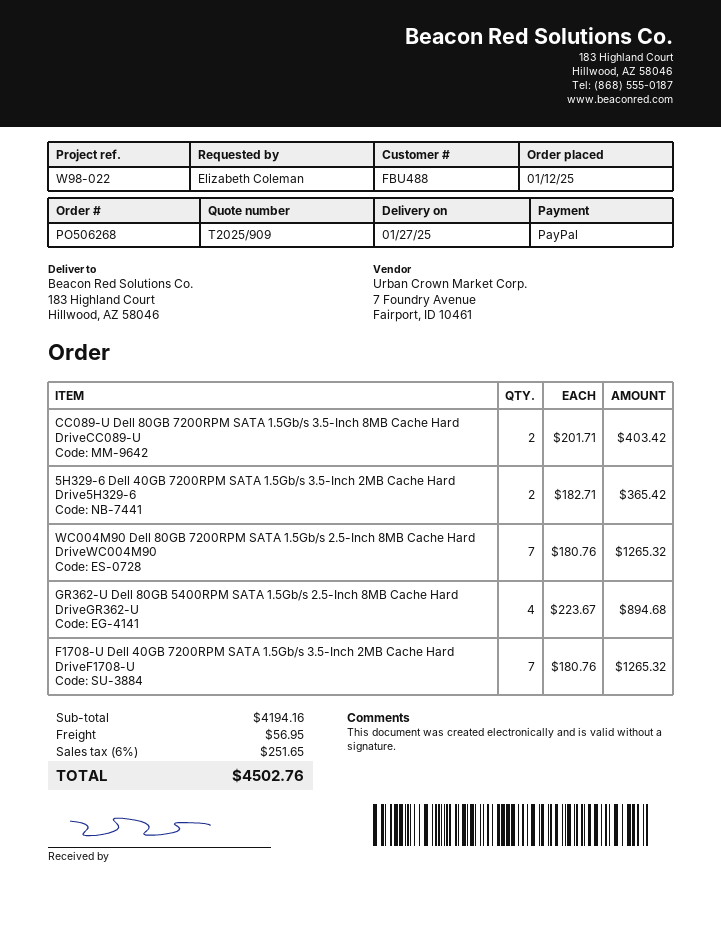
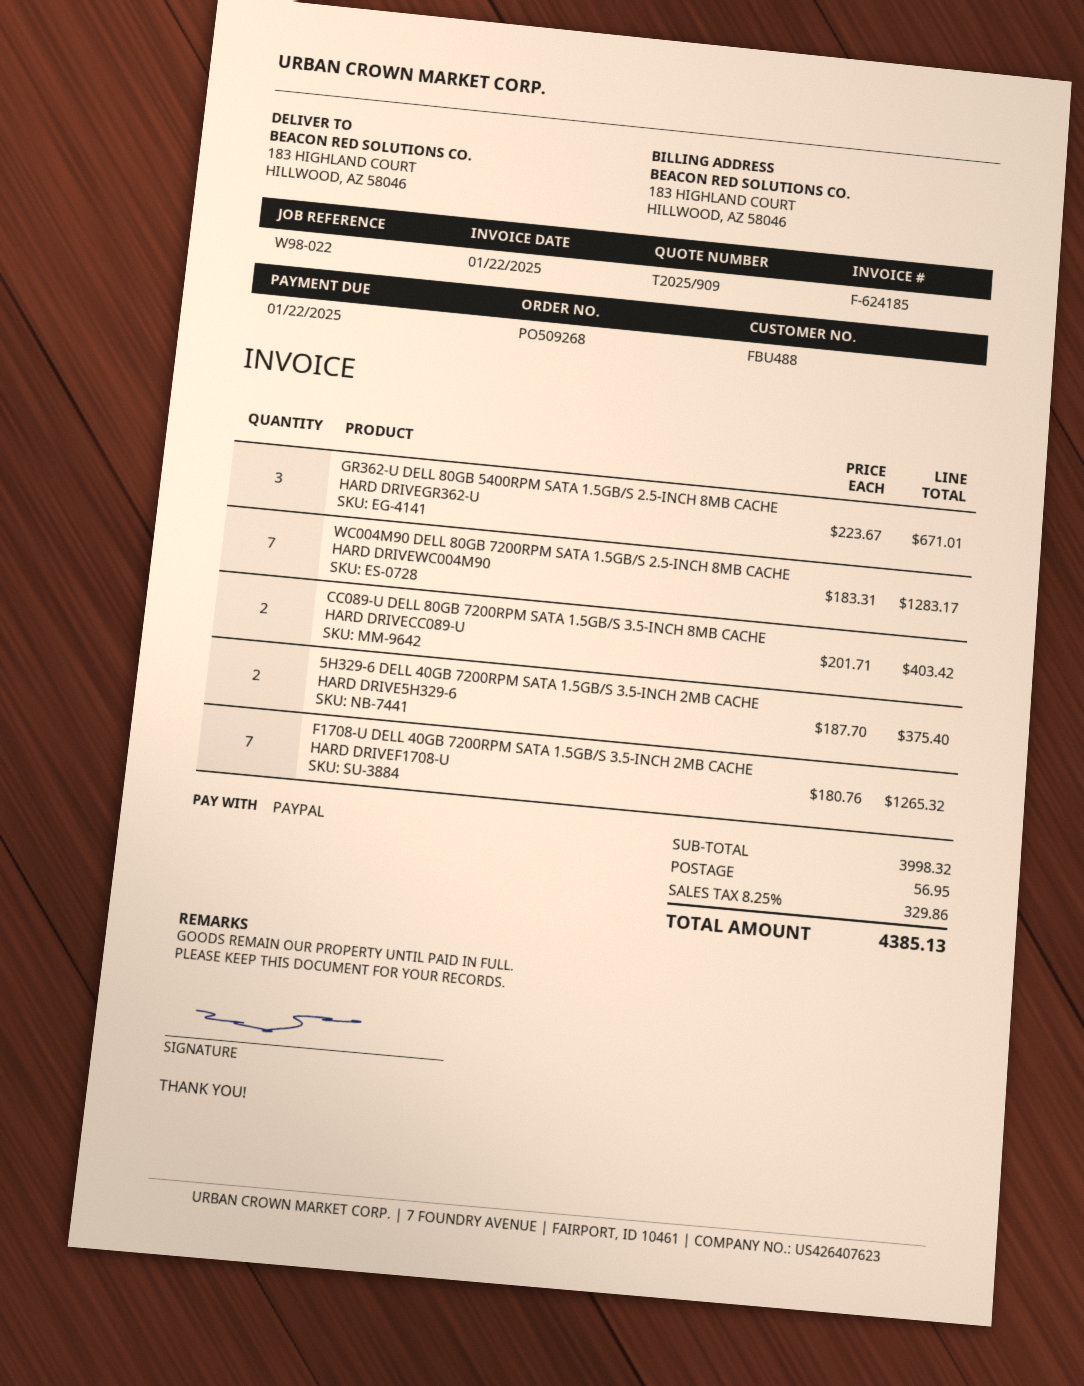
order number: PO506268 -> PO509268
5H329-6 Dell 40GB 7200RPM SATA 1.5Gb/s 3.5-Inch 2MB Cache Hard Drive5H329-6: 2 x 182.71 = 365.42 -> 2 x 187.70 = 375.40
WC004M90 Dell 80GB 7200RPM SATA 1.5Gb/s 2.5-Inch 8MB Cache Hard DriveWC004M90: 7 x 180.76 = 1265.32 -> 7 x 183.31 = 1283.17
GR362-U Dell 80GB 5400RPM SATA 1.5Gb/s 2.5-Inch 8MB Cache Hard DriveGR362-U: 4 x 223.67 = 894.68 -> 3 x 223.67 = 671.01
subtotal: 4194.16 -> 3998.32
tax: 6% = 251.65 -> 8.25% = 329.86
total: 4502.76 -> 4385.13

